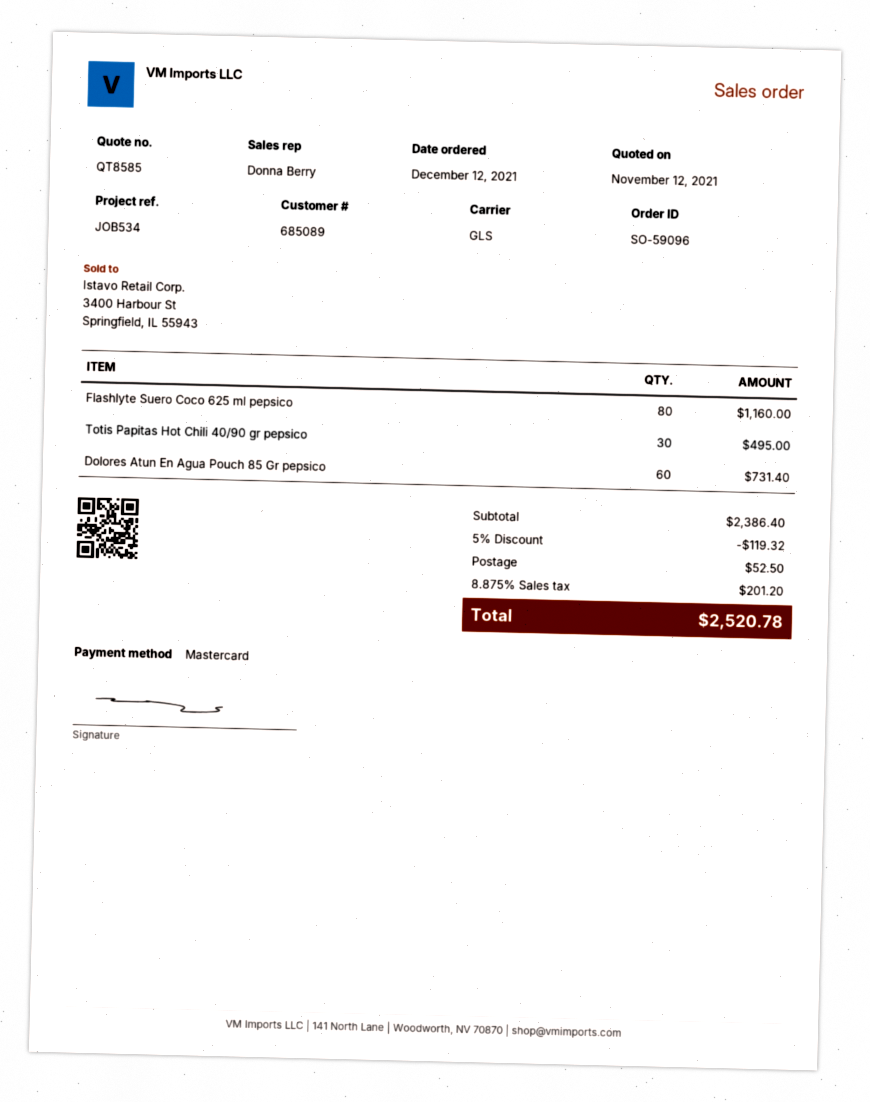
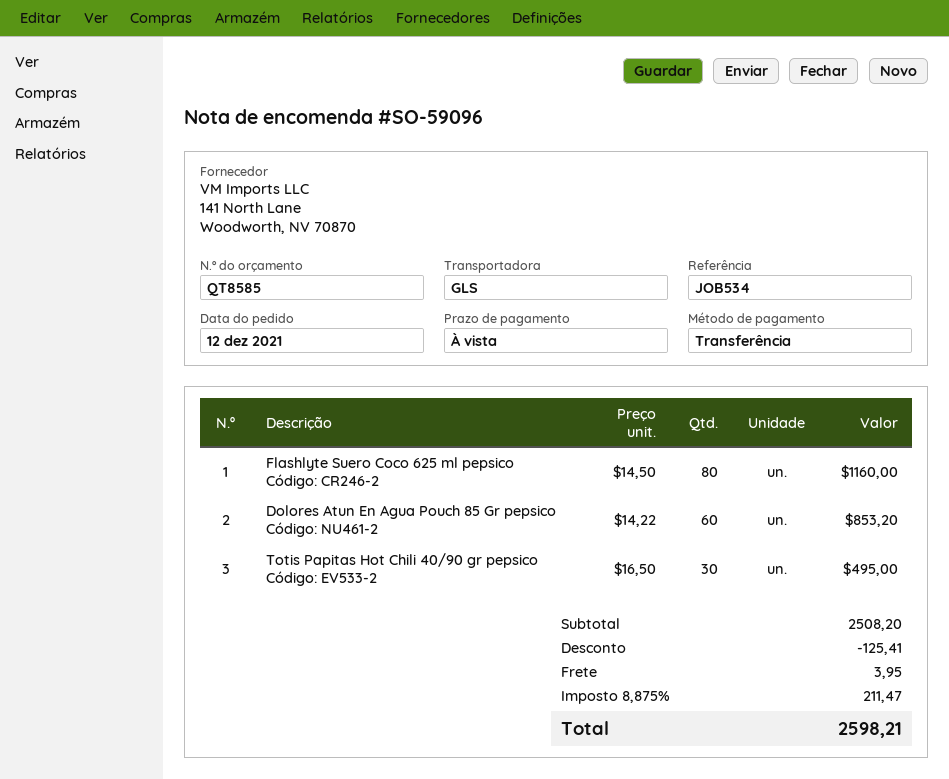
payment method: Mastercard -> bank transfer
Dolores Atun En Agua Pouch 85 Gr pepsico: 60 for 731.40 -> 60 for 853.20
subtotal: 2386.40 -> 2508.20
discount: 119.32 -> 125.41
shipping: 52.50 -> 3.95
tax: 8.875% = 201.20 -> 8.875% = 211.47
total: 2520.78 -> 2598.21

